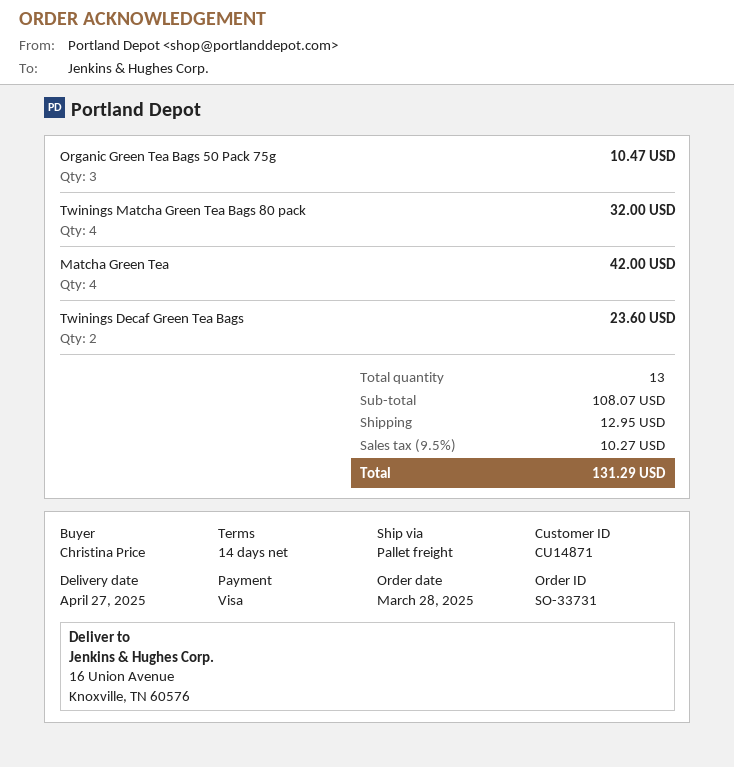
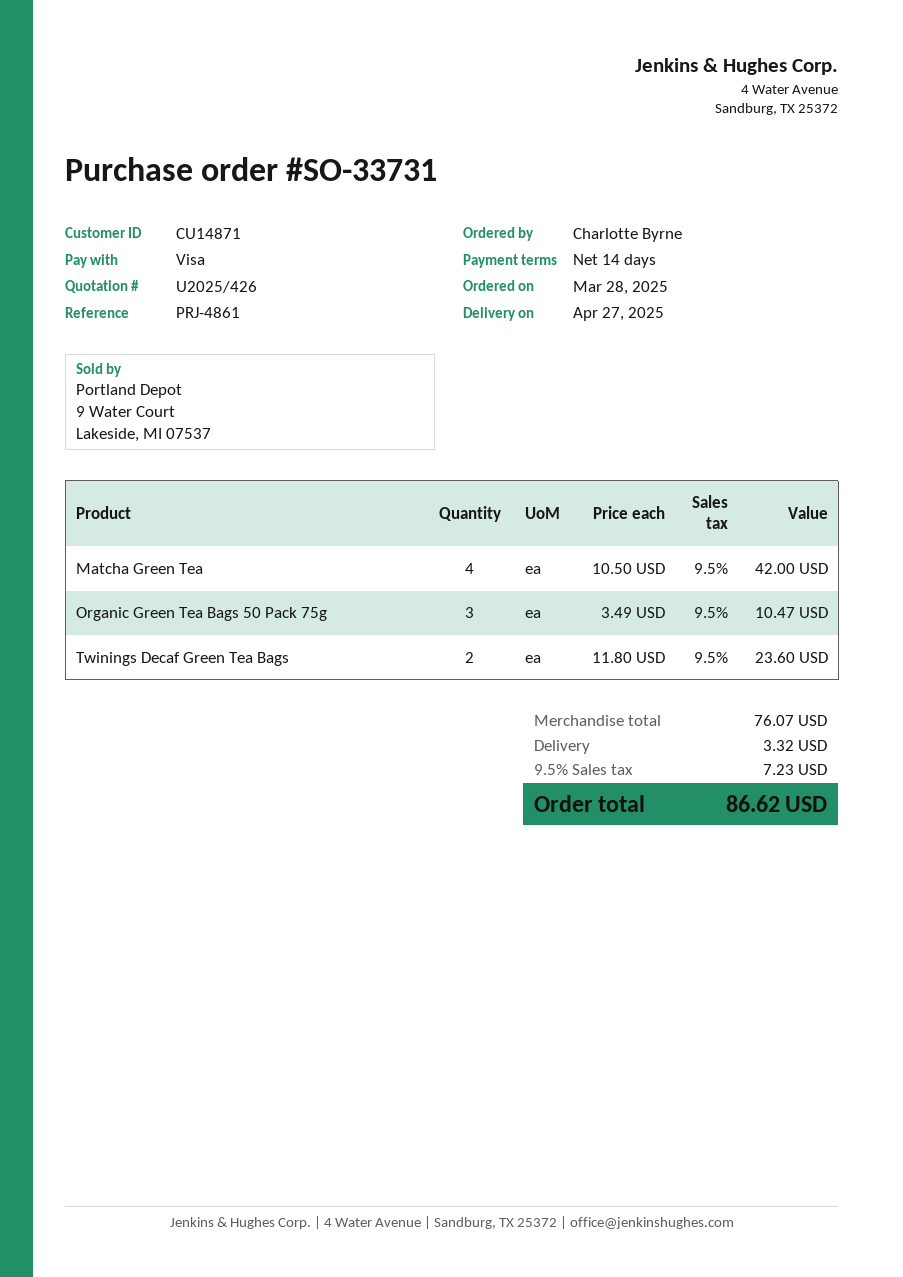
ordered by: Christina Price -> Charlotte Byrne
Twinings Matcha Green Tea Bags 80 pack: 4 for 32.00 -> none
subtotal: 108.07 -> 76.07
shipping: 12.95 -> 3.32
tax: 9.5% = 10.27 -> 9.5% = 7.23
total: 131.29 -> 86.62

